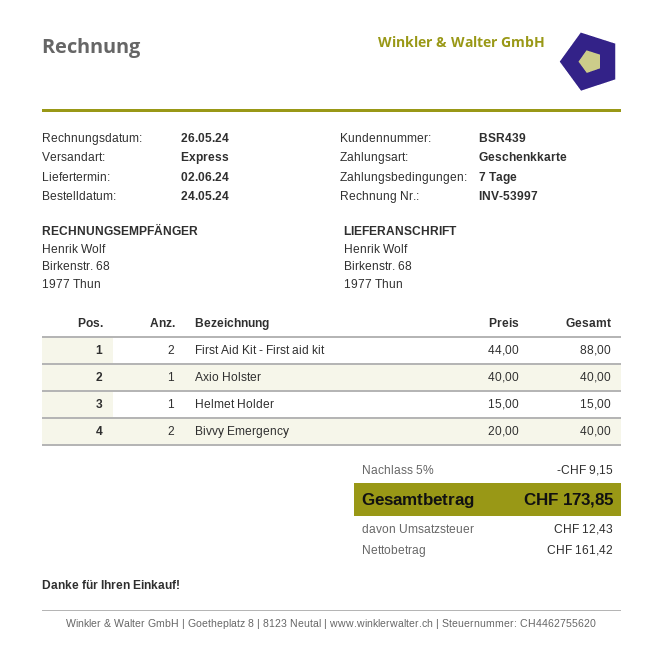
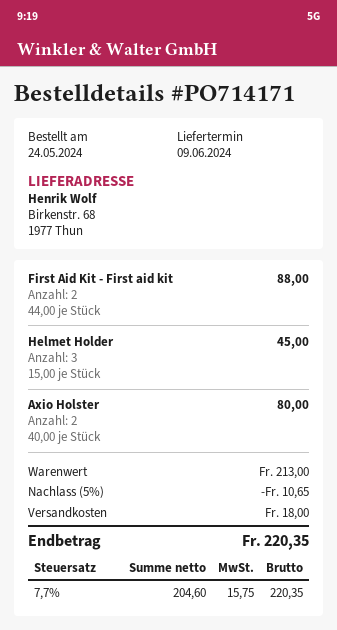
delivery date: 2024-06-02 -> 2024-06-09
Axio Holster: 1 x 40.00 = 40.00 -> 2 x 40.00 = 80.00
Helmet Holder: 1 x 15.00 = 15.00 -> 3 x 15.00 = 45.00
Bivvy Emergency: 2 x 20.00 = 40.00 -> none
discount: 5% = 9.15 -> 5% = 10.65
shipping: none -> 18.00
net: 161.42 -> 204.60
tax: 12.43 -> 15.75
total: 173.85 -> 220.35

